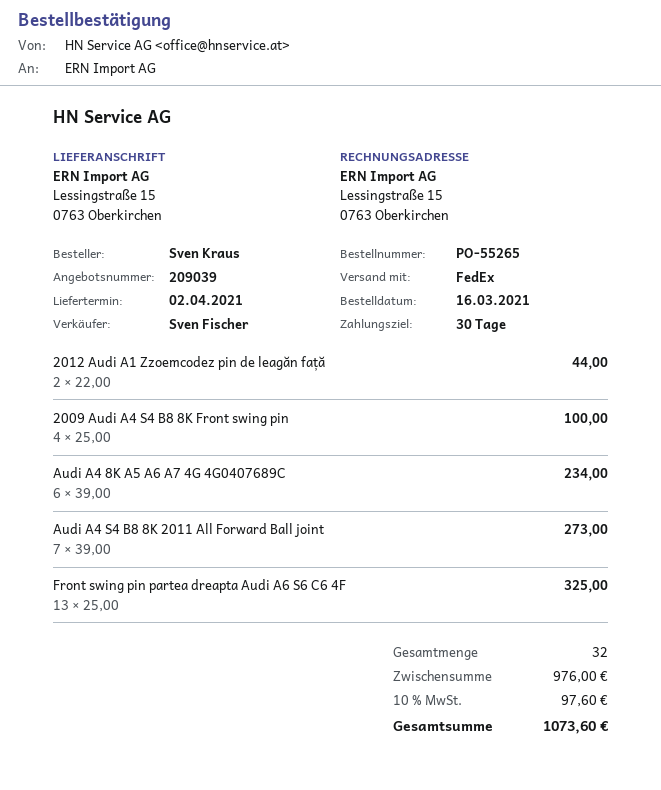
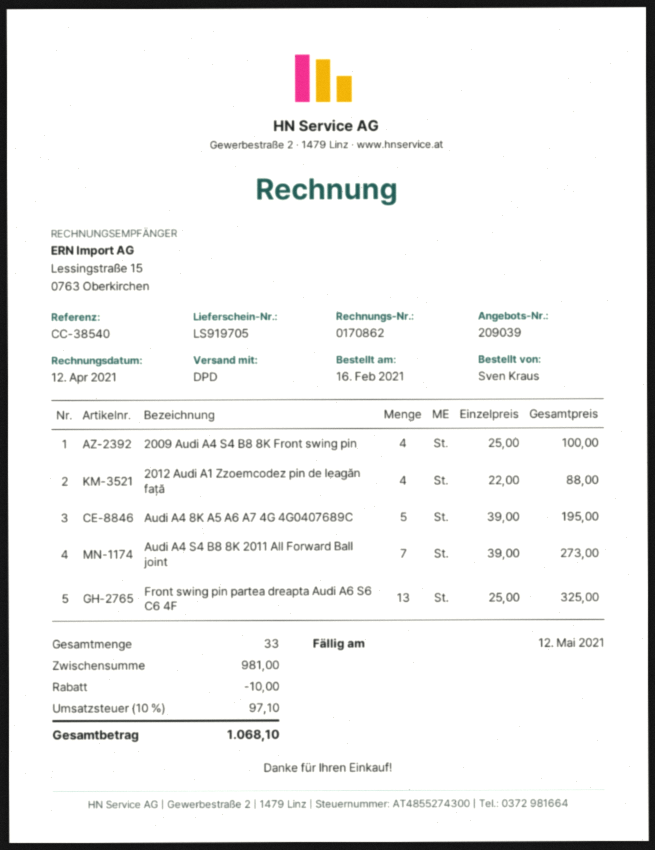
order date: 2021-03-16 -> 2021-02-16
shipping method: FedEx -> DPD
2012 Audi A1 Zzoemcodez pin de leagăn față: 2 x 22.00 = 44.00 -> 4 x 22.00 = 88.00
Audi A4 8K A5 A6 A7 4G 4G0407689C: 6 x 39.00 = 234.00 -> 5 x 39.00 = 195.00
total quantity: 32 -> 33
subtotal: 976.00 -> 981.00
discount: none -> 10.00
tax: 10% = 97.60 -> 10% = 97.10
total: 1073.60 -> 1068.10

